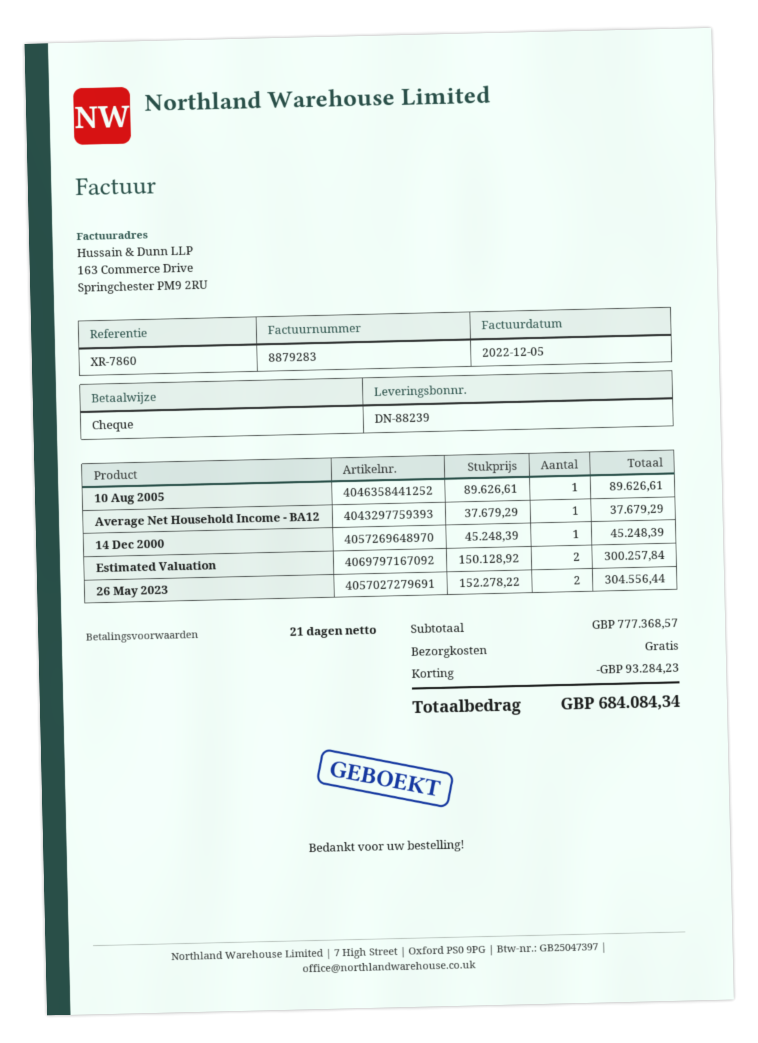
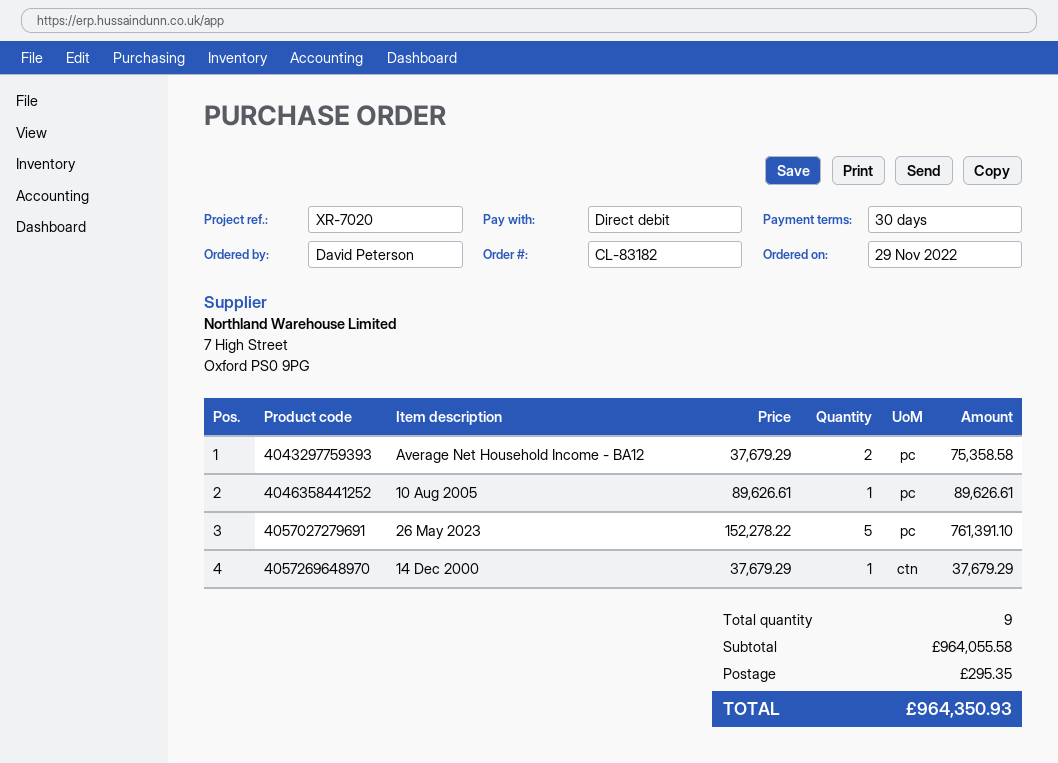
payment terms: 21 days -> 30 days
reference: XR-7860 -> XR-7020
payment method: cheque -> direct debit
Average Net Household Income - BA12: 1 x 37679.29 = 37679.29 -> 2 x 37679.29 = 75358.58
14 Dec 2000: 1 x 45248.39 = 45248.39 -> 1 x 37679.29 = 37679.29
Estimated Valuation: 2 x 150128.92 = 300257.84 -> none
26 May 2023: 2 x 152278.22 = 304556.44 -> 5 x 152278.22 = 761391.10
subtotal: 777368.57 -> 964055.58
discount: 93284.23 -> none
shipping: 0.00 -> 295.35
total: 684084.34 -> 964350.93

